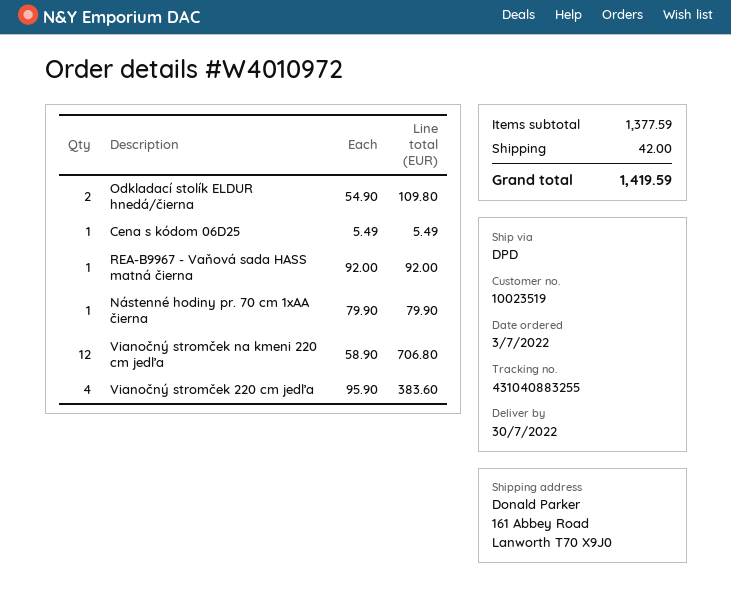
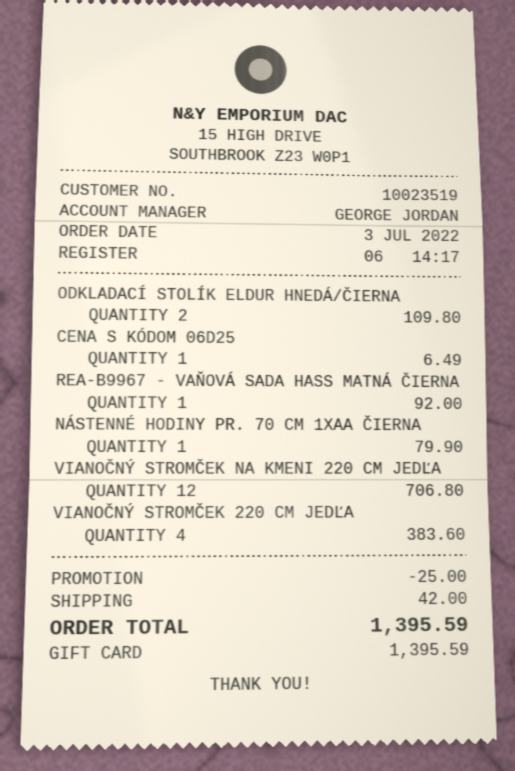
Cena s kódom 06D25: 1 for 5.49 -> 1 for 6.49
discount: none -> 25.00
total: 1419.59 -> 1395.59

